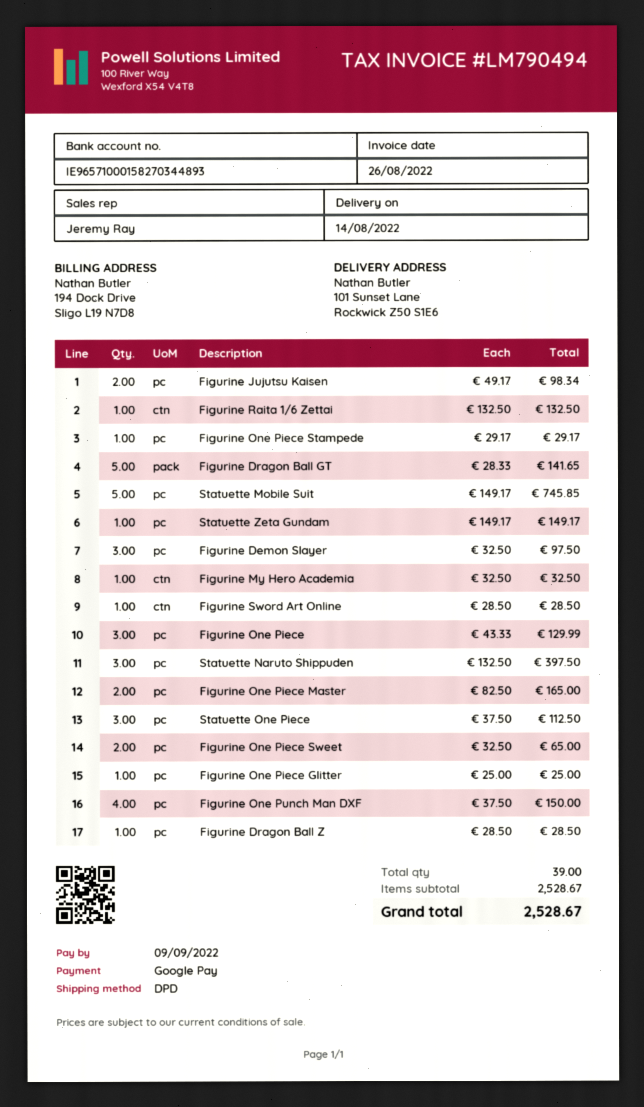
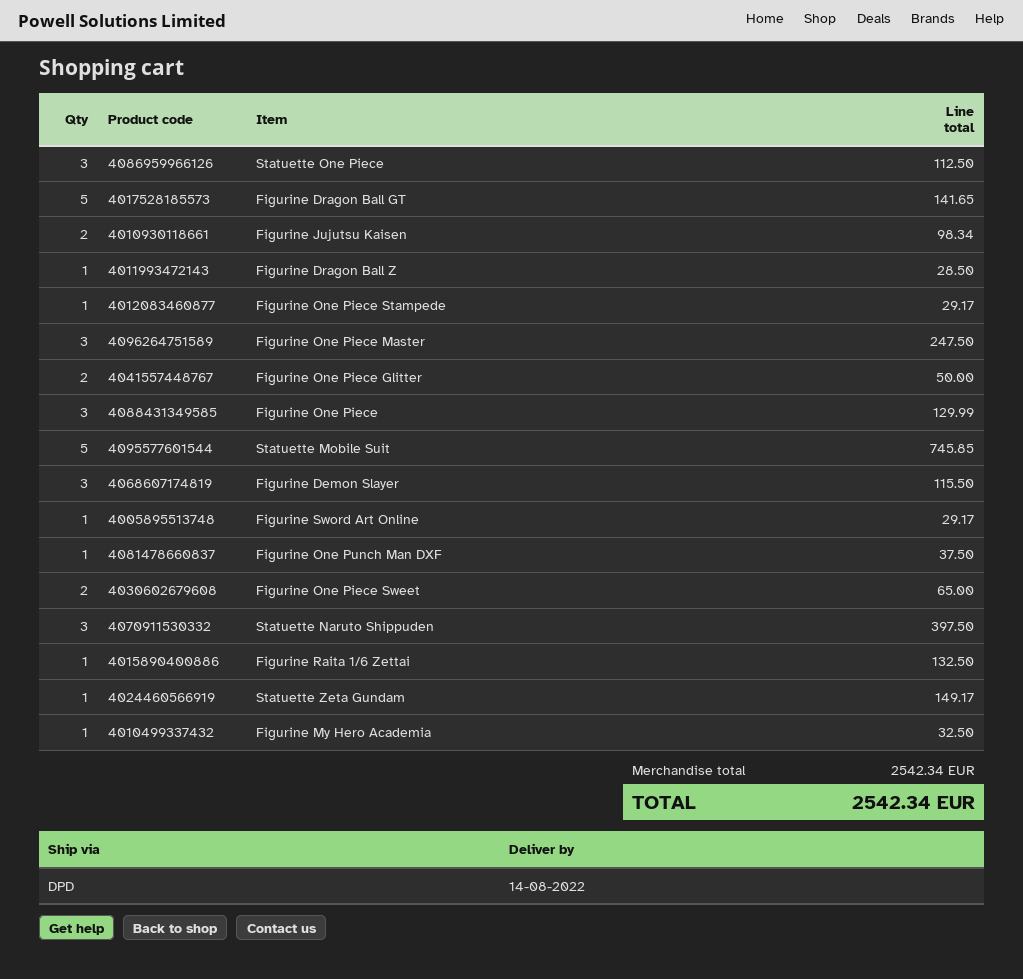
Figurine Demon Slayer: 3 for 97.50 -> 3 for 115.50
Figurine Sword Art Online: 1 for 28.50 -> 1 for 29.17
Figurine One Piece Master: 2 for 165.00 -> 3 for 247.50
Figurine One Piece Glitter: 1 for 25.00 -> 2 for 50.00
Figurine One Punch Man DXF: 4 for 150.00 -> 1 for 37.50
subtotal: 2528.67 -> 2542.34
total: 2528.67 -> 2542.34

